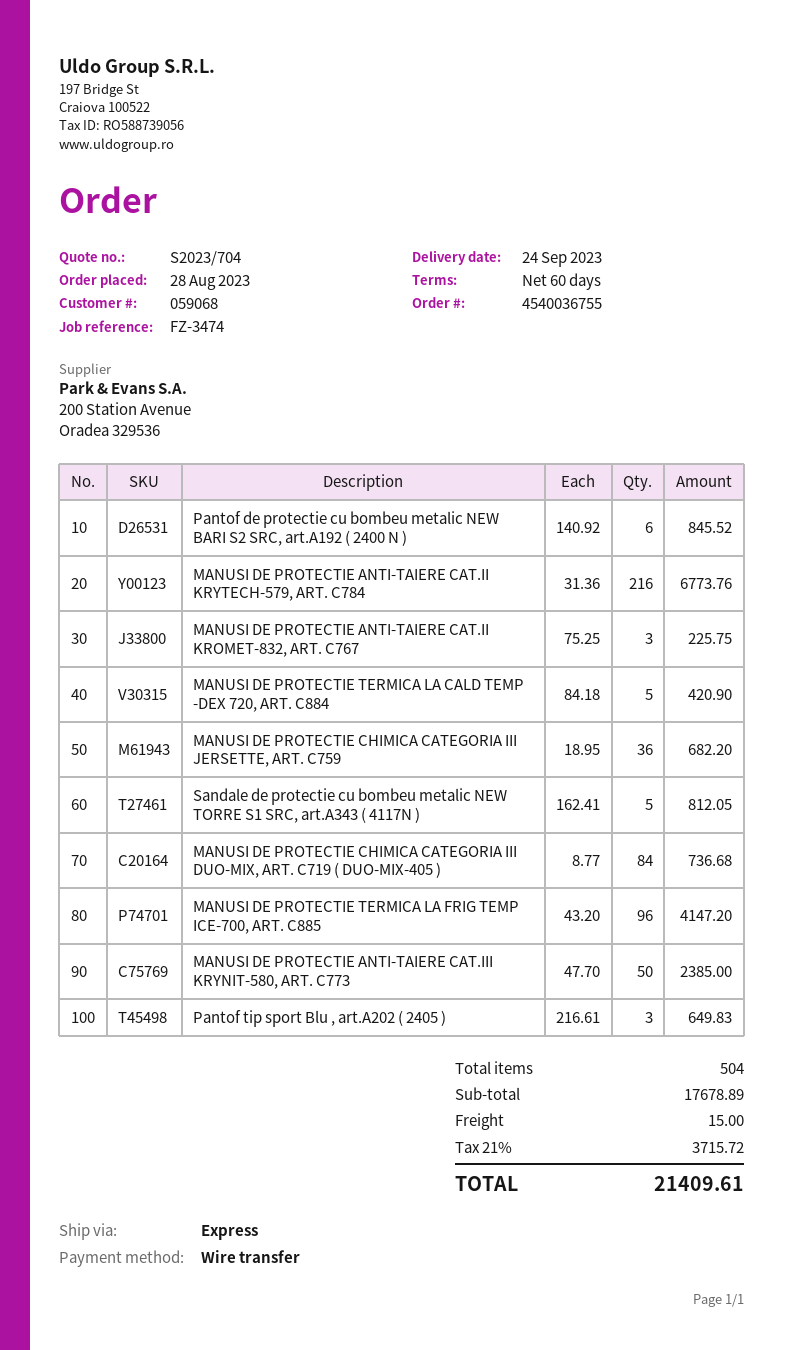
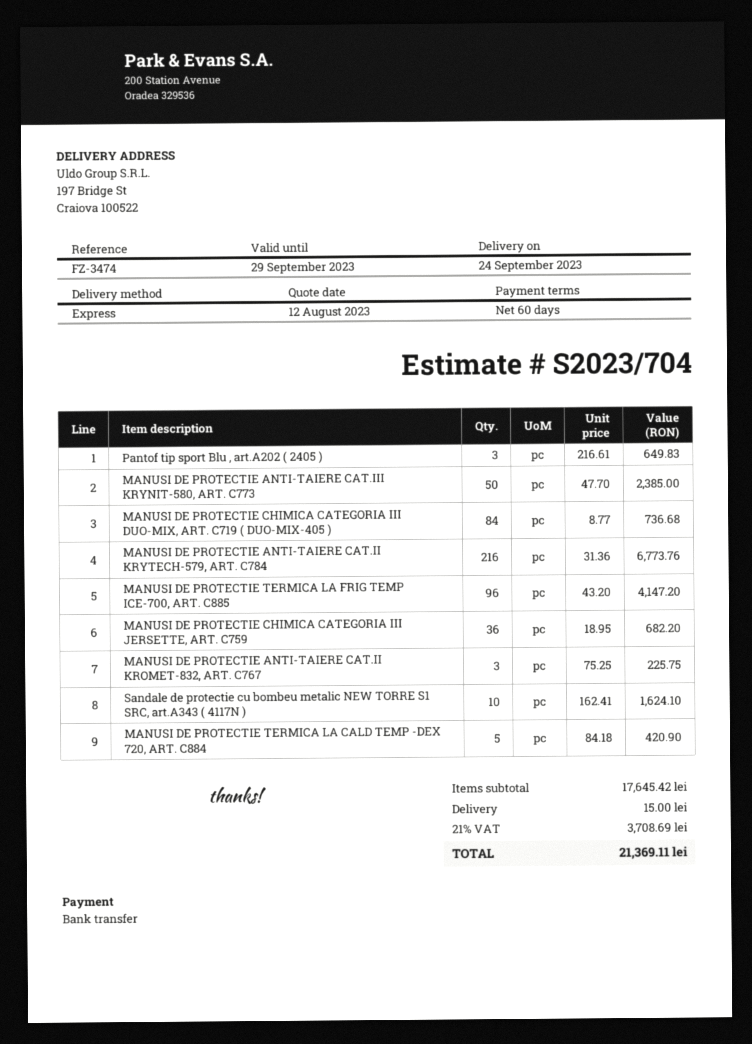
Pantof de protectie cu bombeu metalic NEW BARI S2 SRC, art.A192 ( 2400 N ): 6 x 140.92 = 845.52 -> none
Sandale de protectie cu bombeu metalic NEW TORRE S1 SRC, art.A343 ( 4117N ): 5 x 162.41 = 812.05 -> 10 x 162.41 = 1624.10
subtotal: 17678.89 -> 17645.42
tax: 21% = 3715.72 -> 21% = 3708.69
total: 21409.61 -> 21369.11

